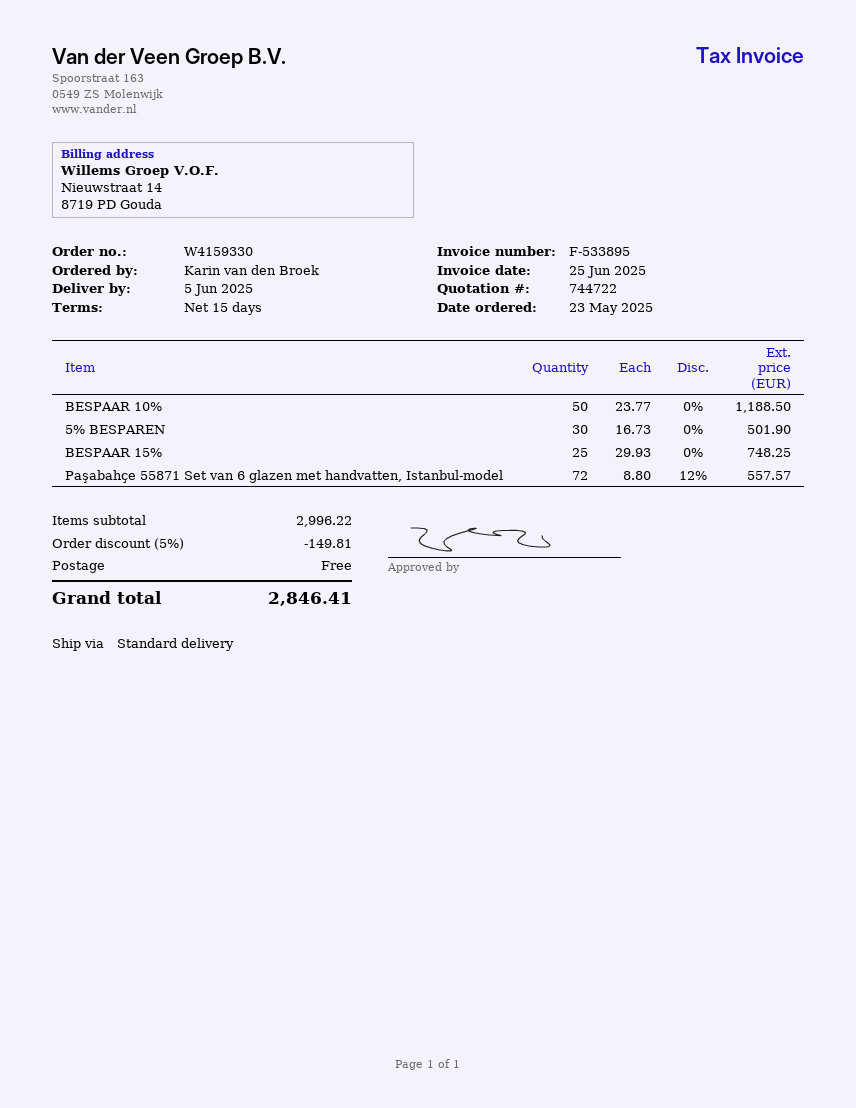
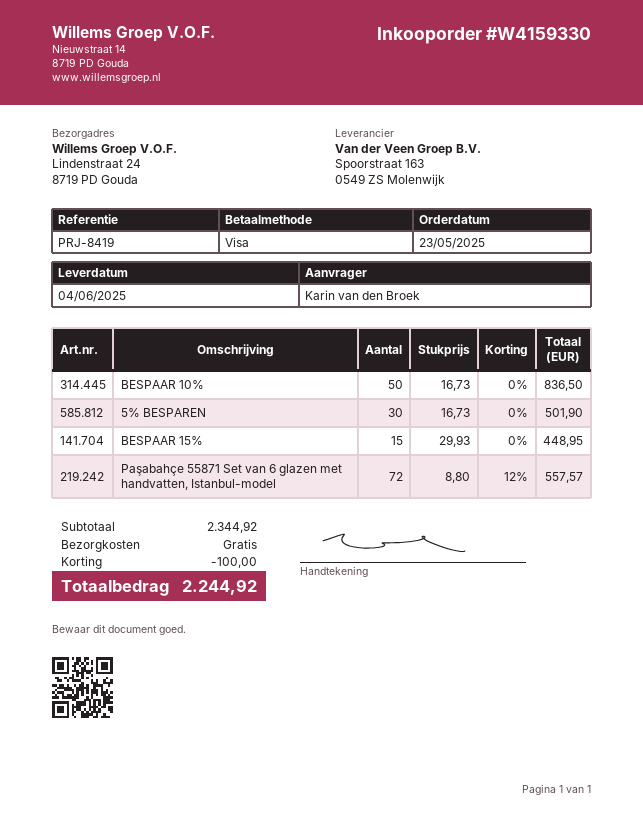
delivery date: 2025-06-05 -> 2025-06-04
BESPAAR 10%: 50 x 23.77 = 1188.50 -> 50 x 16.73 = 836.50
BESPAAR 15%: 25 x 29.93 = 748.25 -> 15 x 29.93 = 448.95
subtotal: 2996.22 -> 2344.92
discount: 149.81 -> 100.00
total: 2846.41 -> 2244.92

